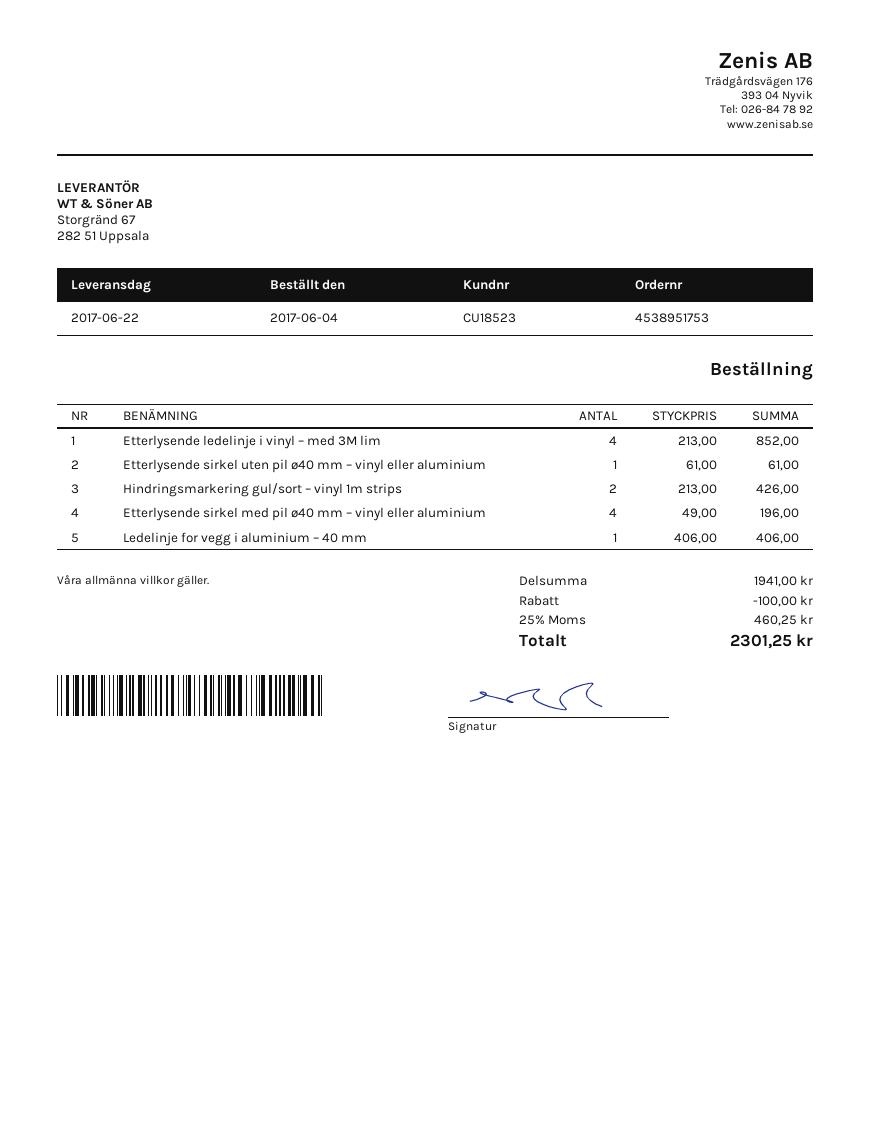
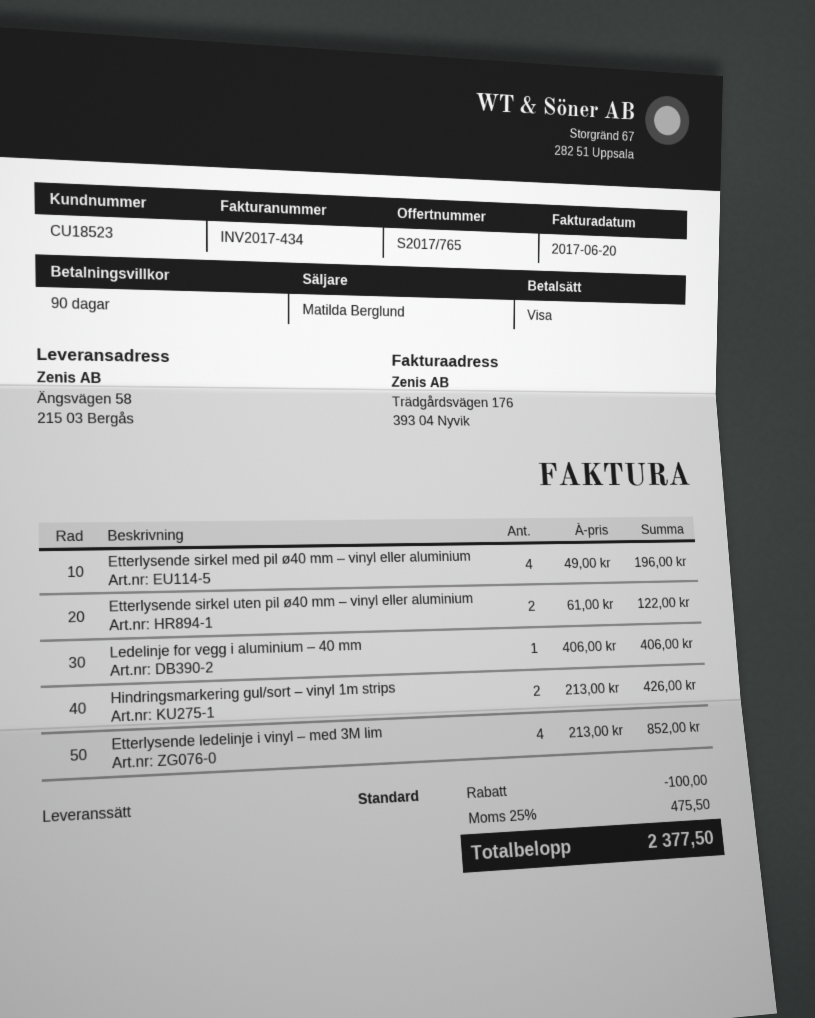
Etterlysende sirkel uten pil ø40 mm – vinyl eller aluminium: 1 x 61.00 = 61.00 -> 2 x 61.00 = 122.00
tax: 25% = 460.25 -> 25% = 475.50
total: 2301.25 -> 2377.50

